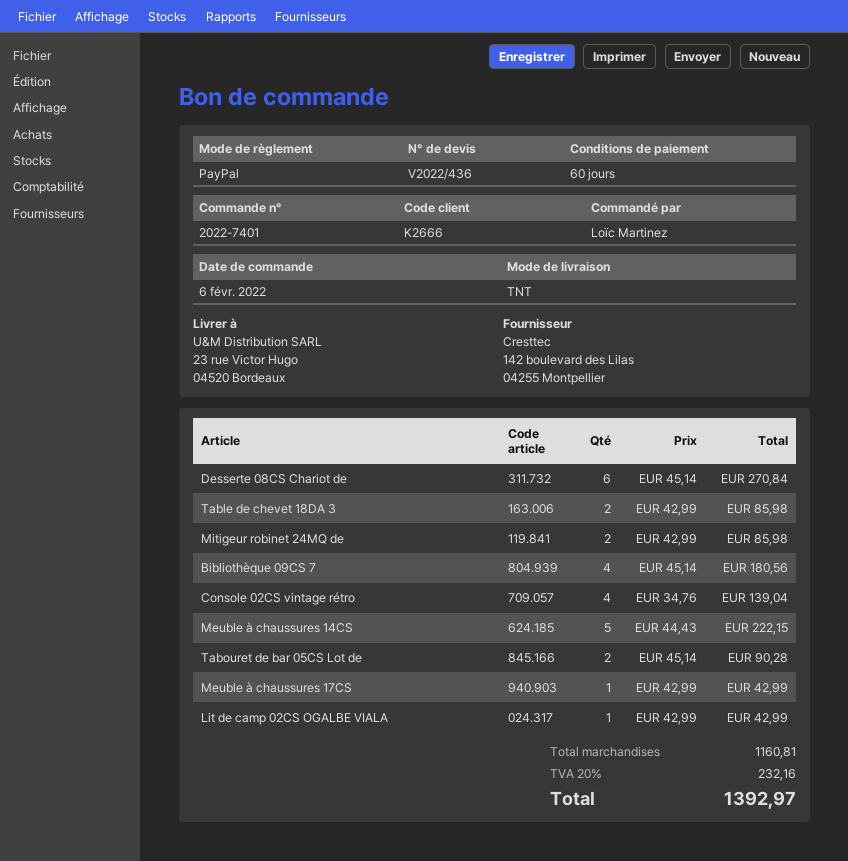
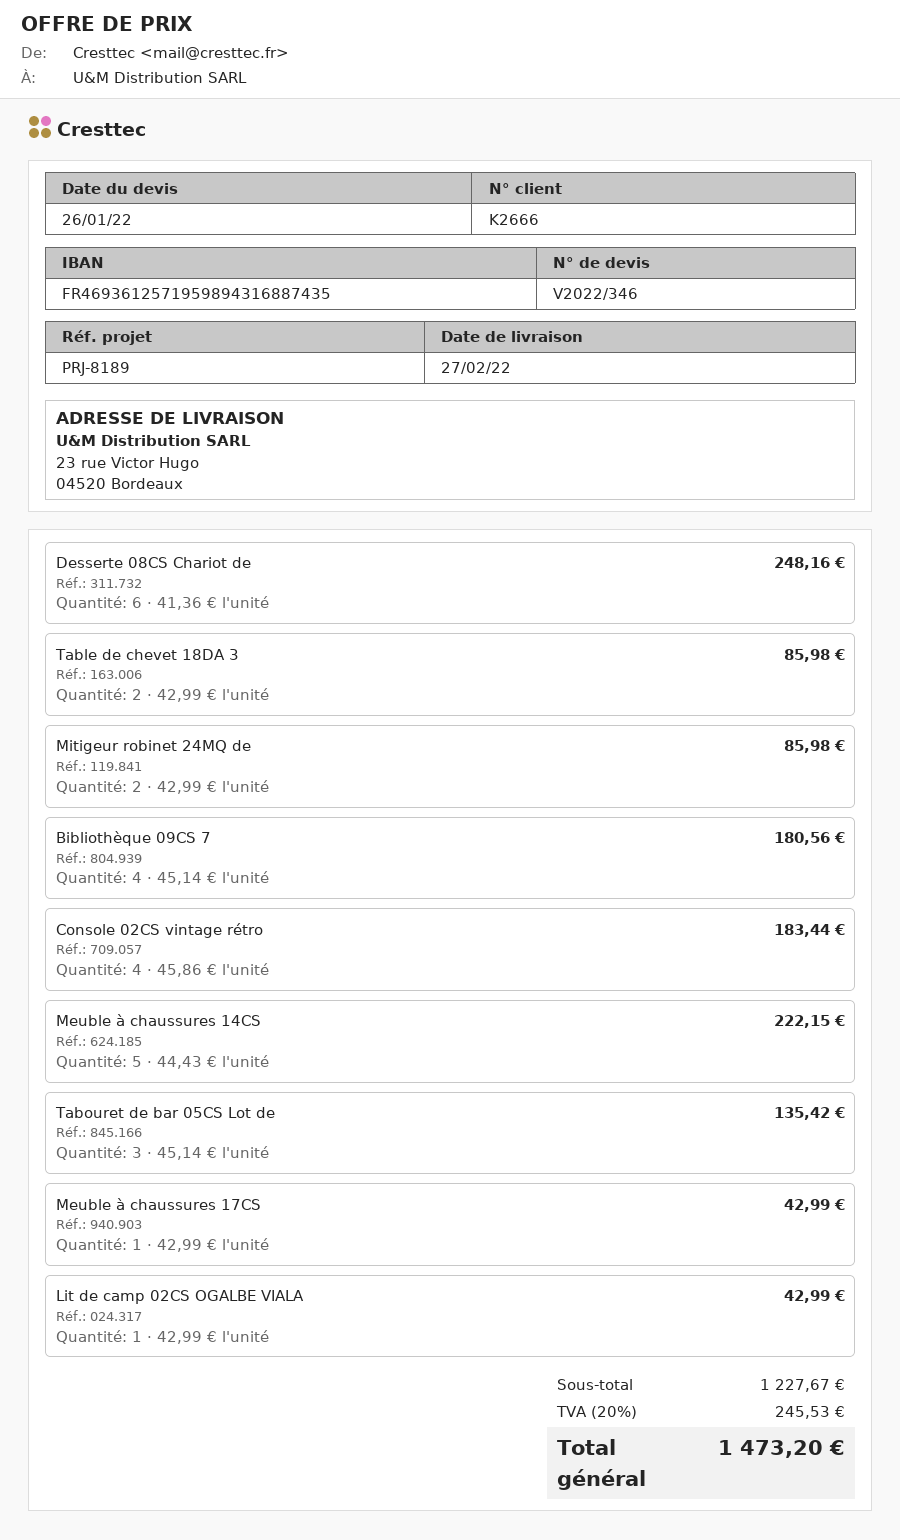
quote number: V2022/436 -> V2022/346
Desserte 08CS Chariot de: 6 x 45.14 = 270.84 -> 6 x 41.36 = 248.16
Console 02CS vintage rétro: 4 x 34.76 = 139.04 -> 4 x 45.86 = 183.44
Tabouret de bar 05CS Lot de: 2 x 45.14 = 90.28 -> 3 x 45.14 = 135.42
subtotal: 1160.81 -> 1227.67
tax: 20% = 232.16 -> 20% = 245.53
total: 1392.97 -> 1473.20

